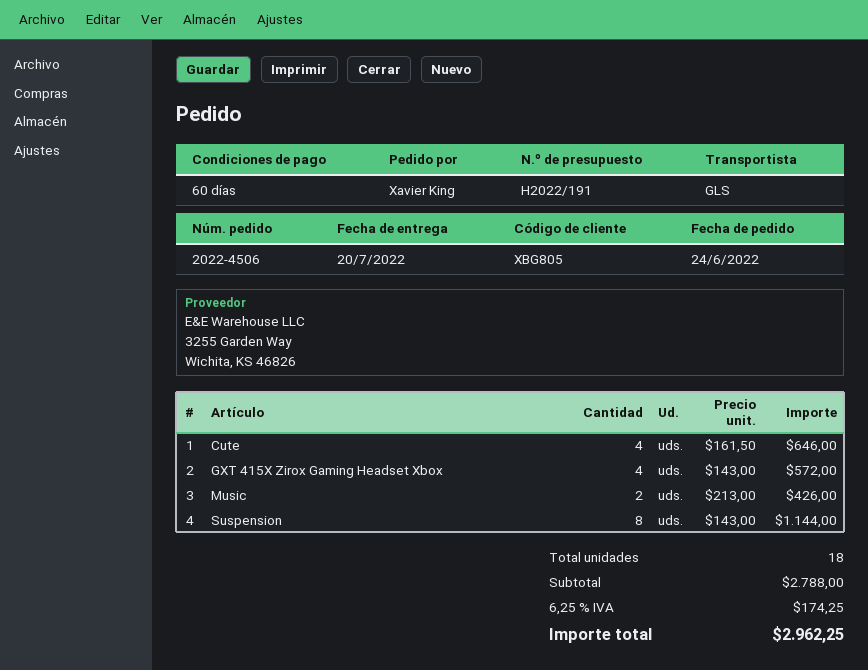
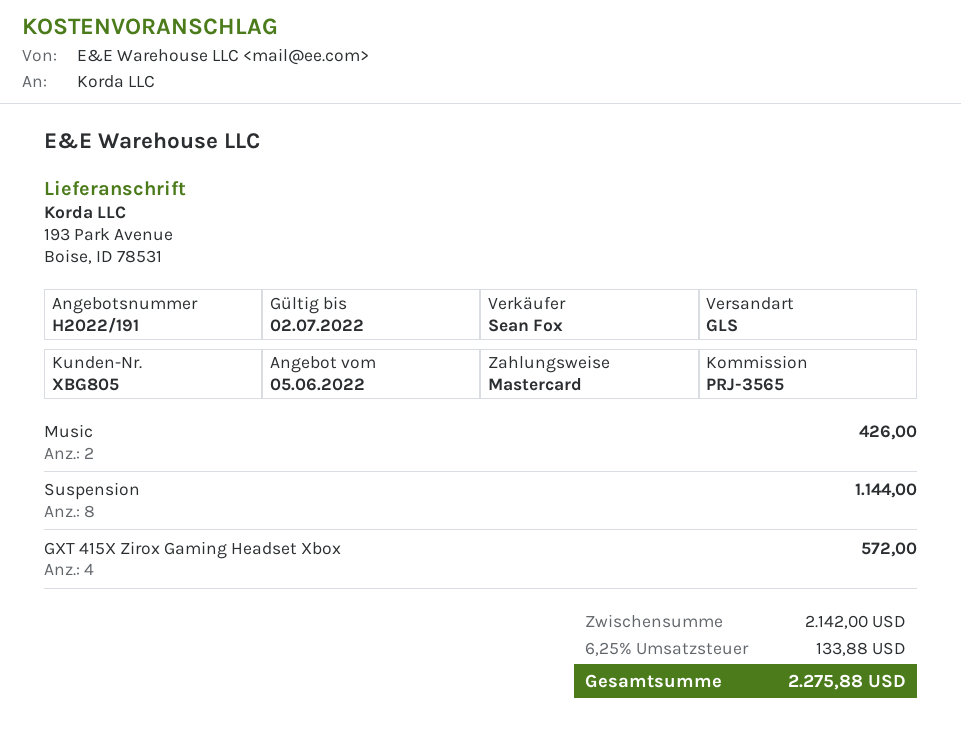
Cute: 4 for 646.00 -> none
subtotal: 2788.00 -> 2142.00
tax: 6.25% = 174.25 -> 6.25% = 133.88
total: 2962.25 -> 2275.88

